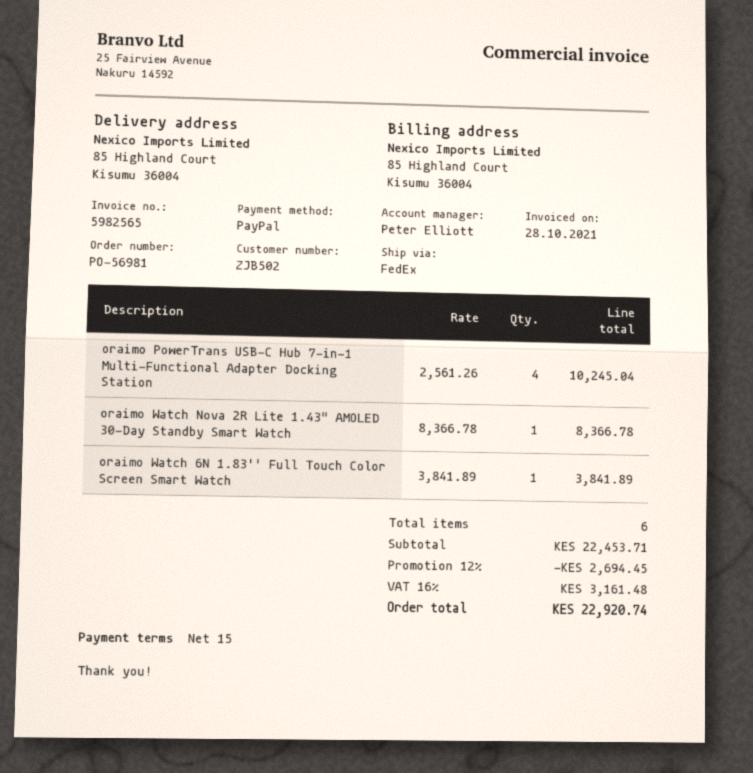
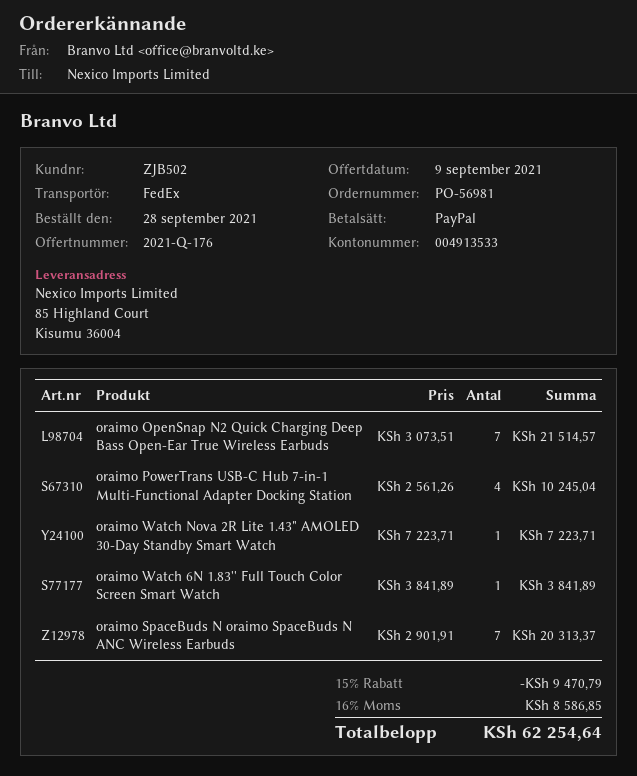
oraimo Watch Nova 2R Lite 1.43" AMOLED 30-Day Standby Smart Watch: 1 x 8366.78 = 8366.78 -> 1 x 7223.71 = 7223.71
oraimo OpenSnap N2 Quick Charging Deep Bass Open-Ear True Wireless Earbuds: none -> 7 x 3073.51 = 21514.57
oraimo SpaceBuds N oraimo SpaceBuds N ANC Wireless Earbuds: none -> 7 x 2901.91 = 20313.37
discount: 12% = 2694.45 -> 15% = 9470.79
tax: 16% = 3161.48 -> 16% = 8586.85
total: 22920.74 -> 62254.64

